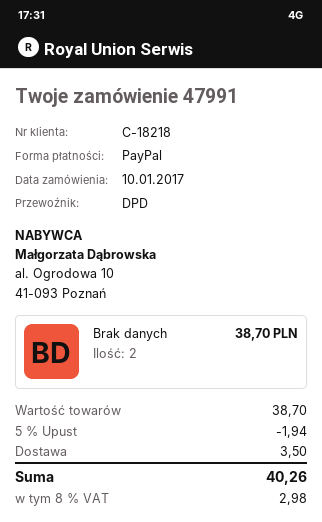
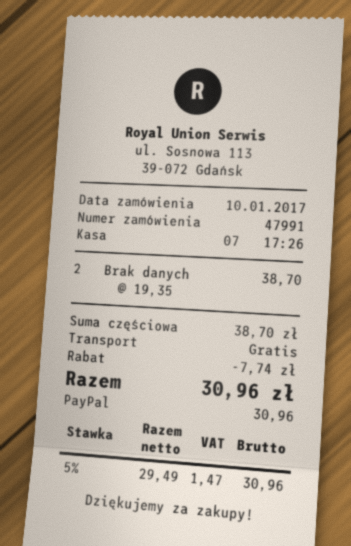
discount: 1.94 -> 7.74
shipping: 3.50 -> 0.00
tax: 8% = 2.98 -> 5% = 1.47
total: 40.26 -> 30.96

